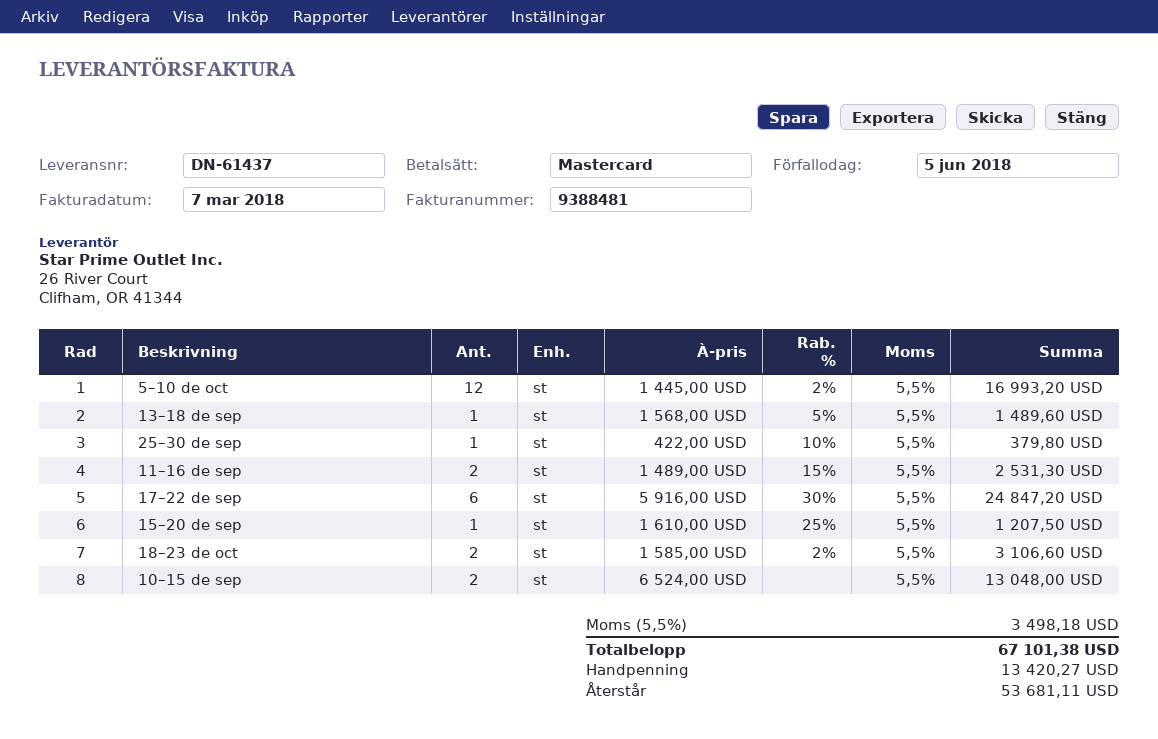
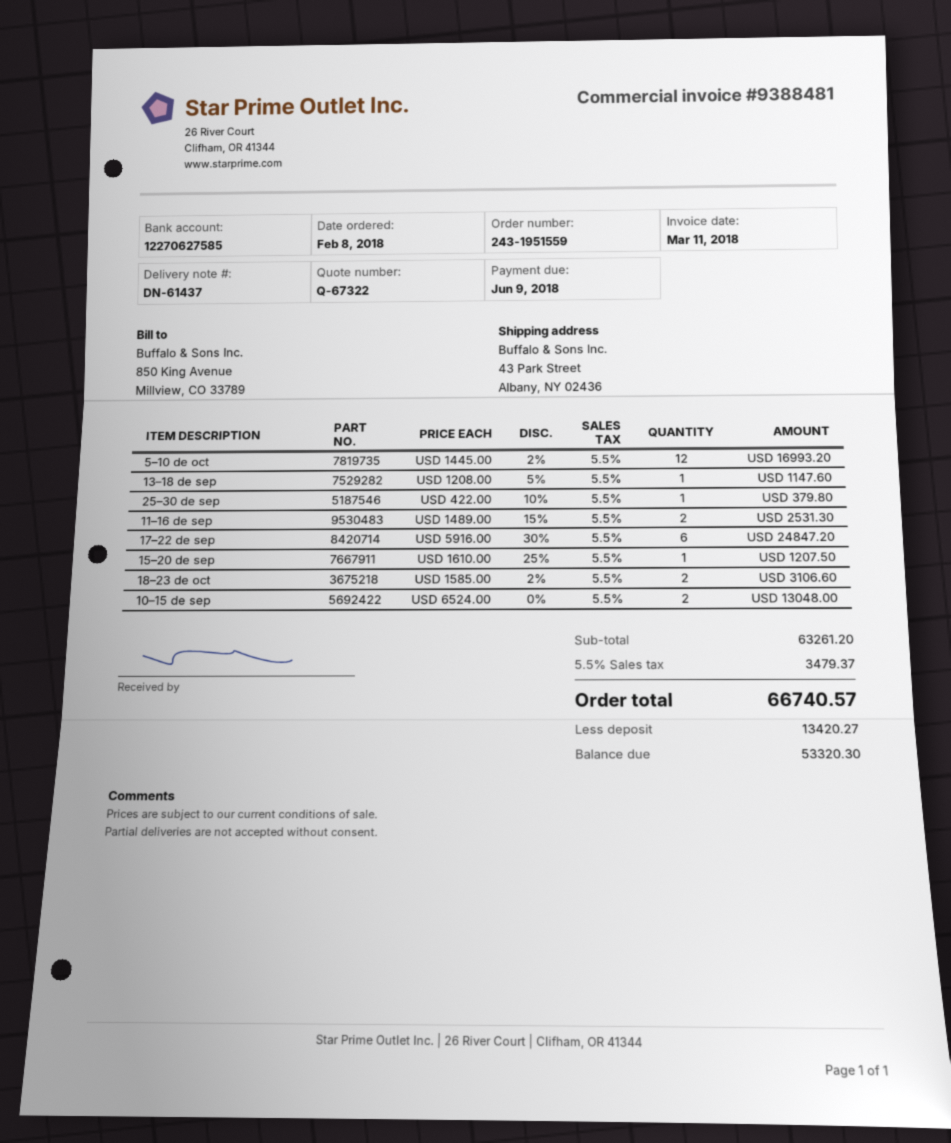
invoice date: 2018-03-07 -> 2018-03-11
due date: 2018-06-05 -> 2018-06-09
13–18 de sep: 1 x 1568.00 - 5% = 1489.60 -> 1 x 1208.00 - 5% = 1147.60
tax: 5.5% = 3498.18 -> 5.5% = 3479.37
total: 67101.38 -> 66740.57
balance: 53681.11 -> 53320.30

